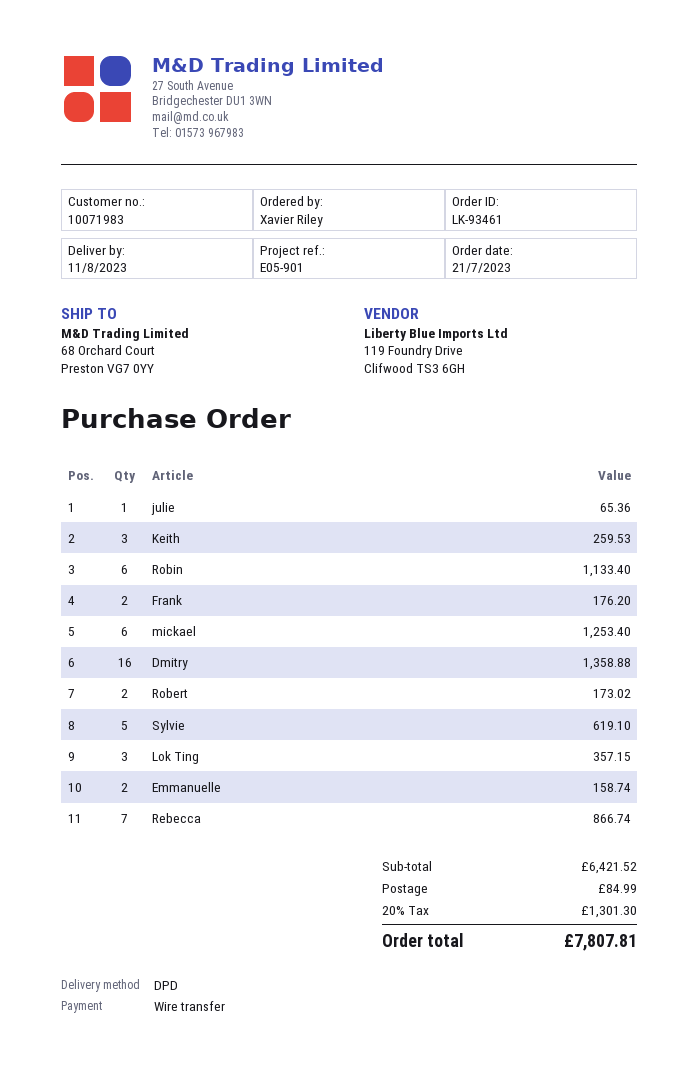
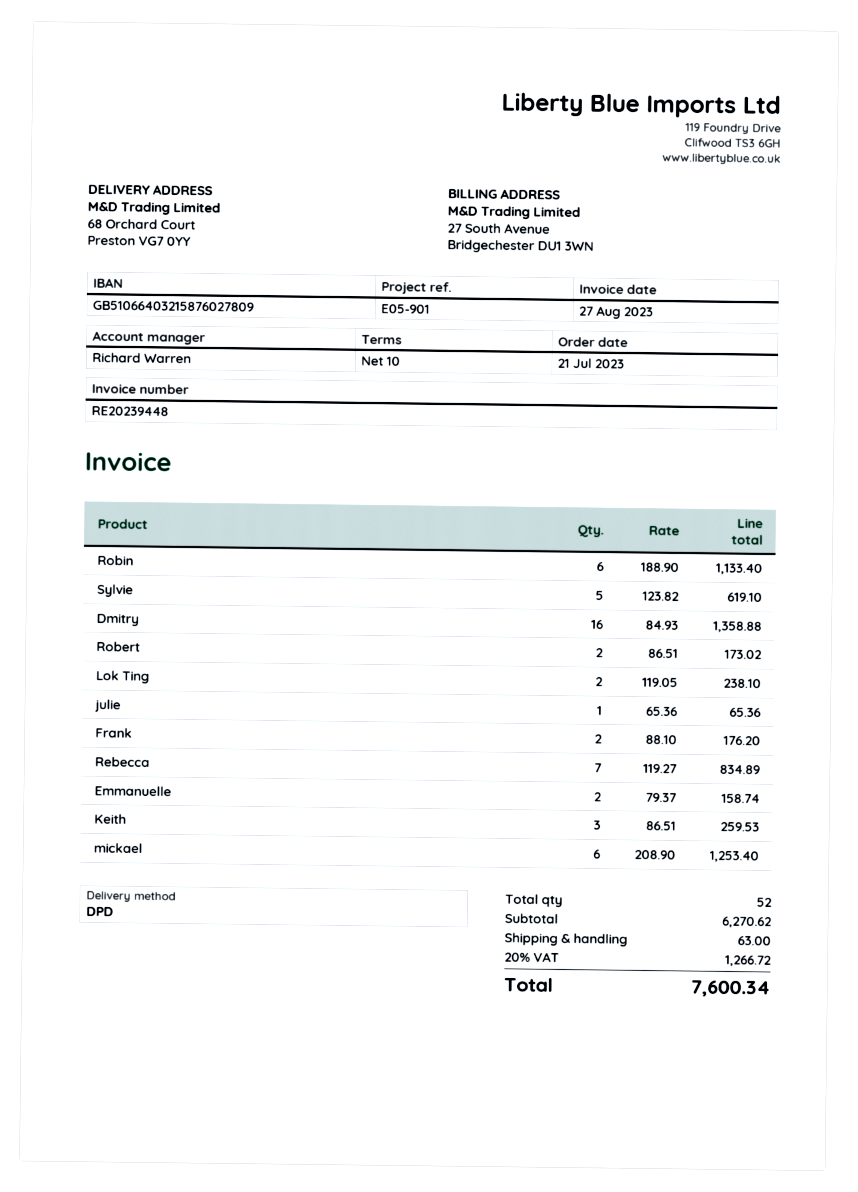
Lok Ting: 3 for 357.15 -> 2 for 238.10
Rebecca: 7 for 866.74 -> 7 for 834.89
subtotal: 6421.52 -> 6270.62
shipping: 84.99 -> 63.00
tax: 20% = 1301.30 -> 20% = 1266.72
total: 7807.81 -> 7600.34

